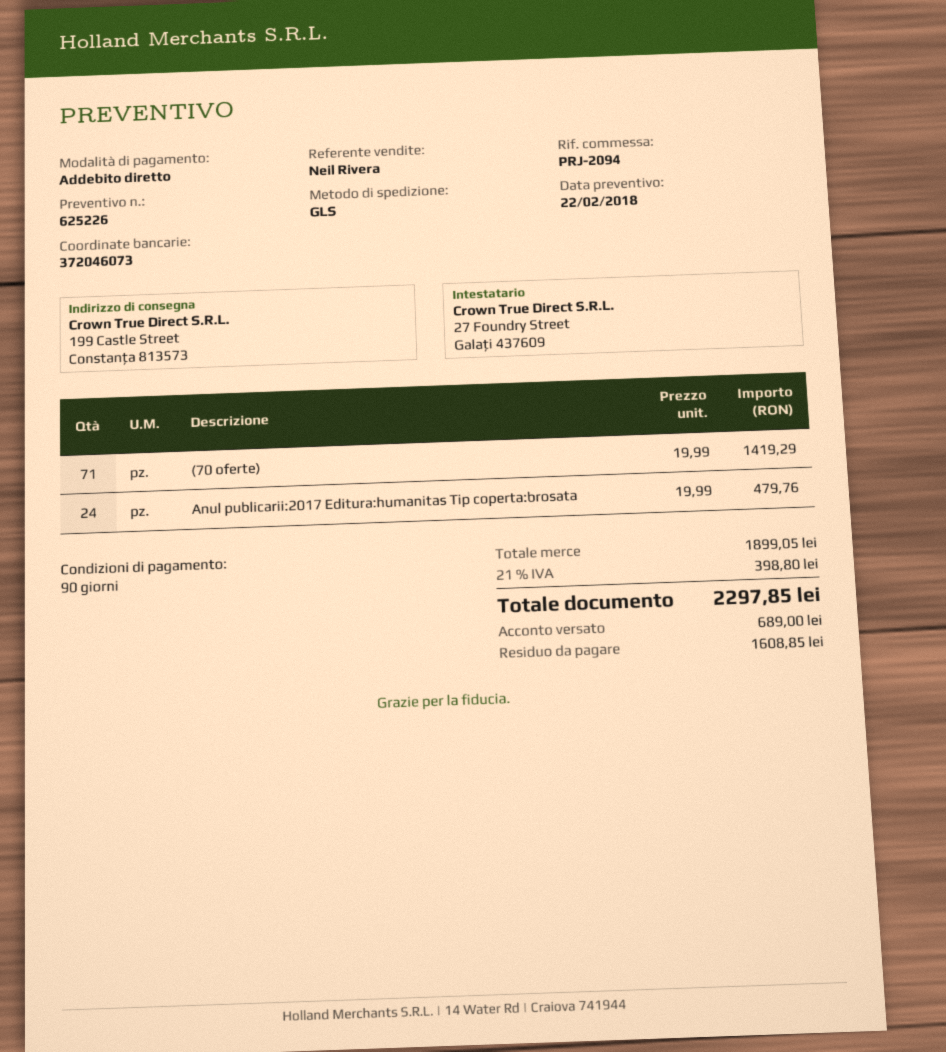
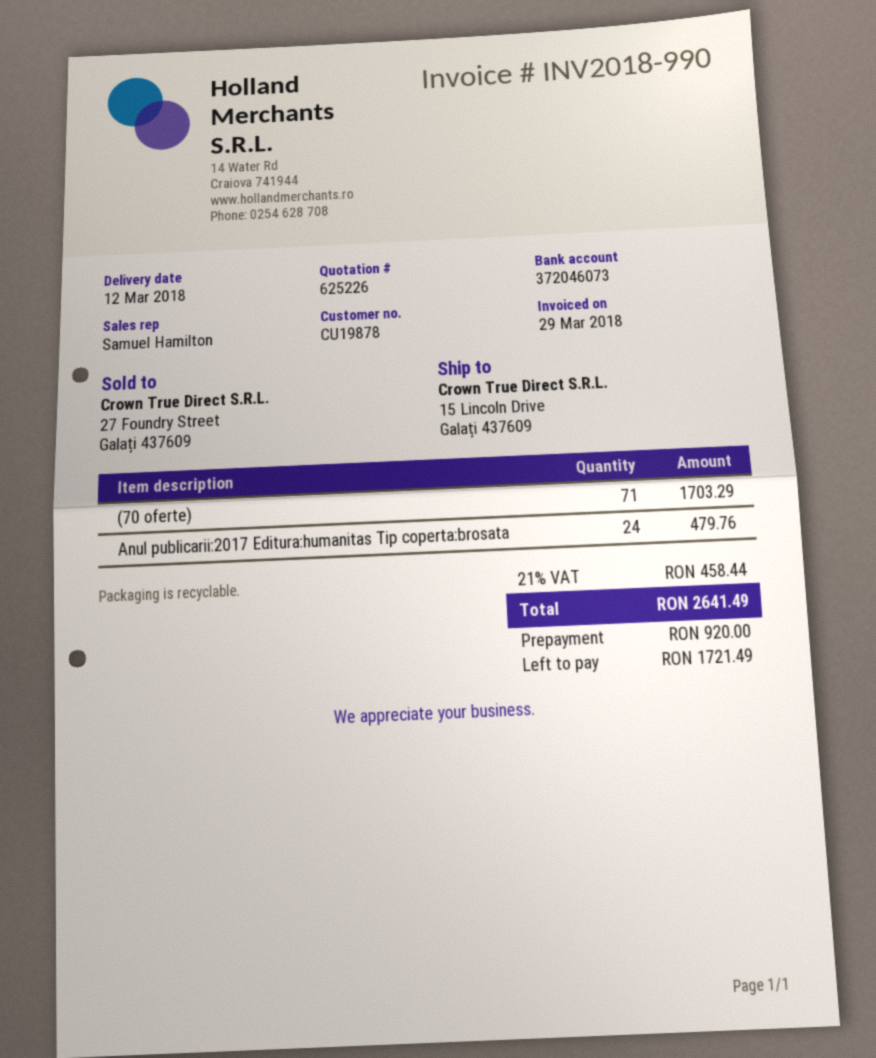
sales rep: Neil Rivera -> Samuel Hamilton
ship to: 199 Castle Street, Constanța 813573 -> 15 Lincoln Drive, Galați 437609
(70 oferte): 71 for 1419.29 -> 71 for 1703.29
tax: 21% = 398.80 -> 21% = 458.44
total: 2297.85 -> 2641.49
deposit: 689.00 -> 920.00
balance: 1608.85 -> 1721.49

